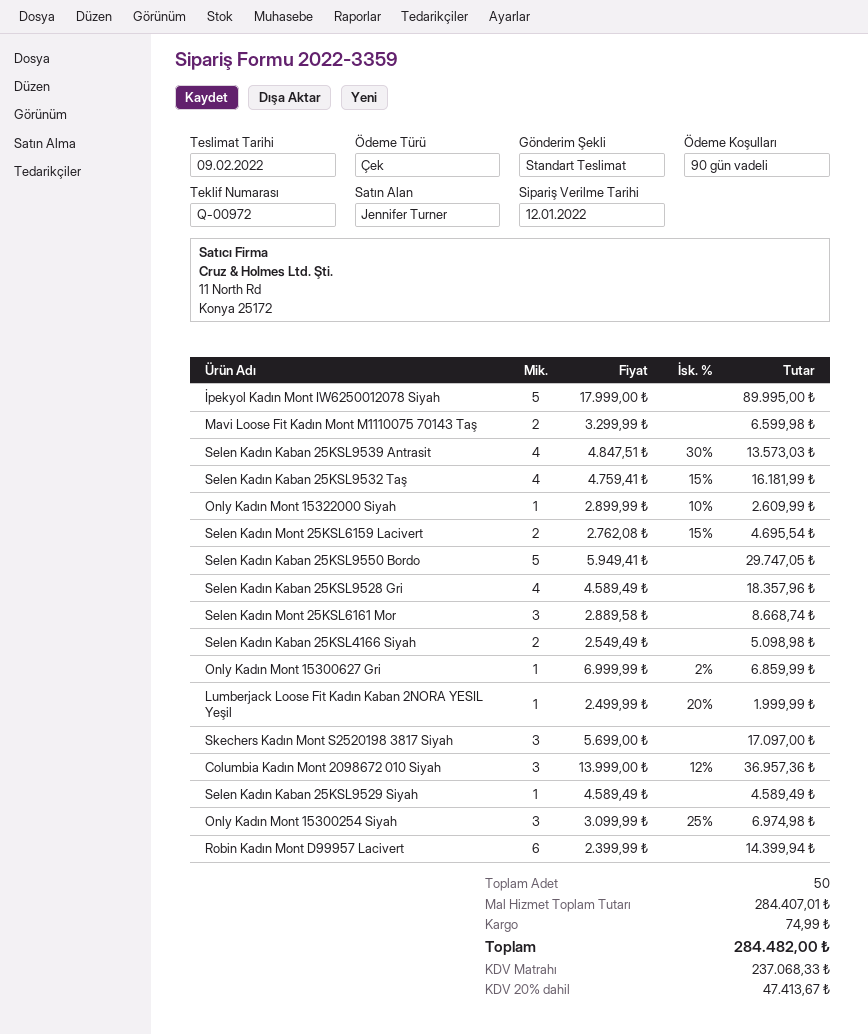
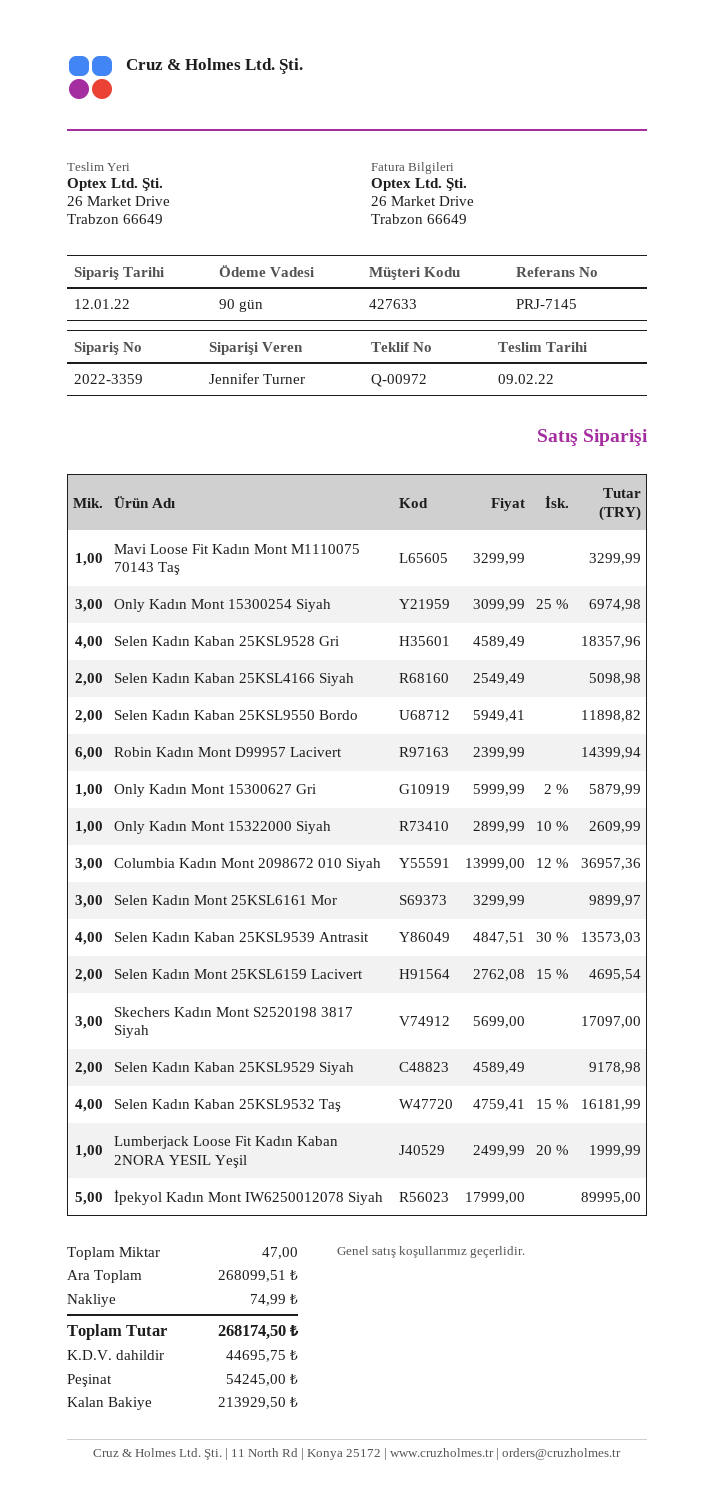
Mavi Loose Fit Kadın Mont M1110075 70143 Taş: 2 x 3299.99 = 6599.98 -> 1 x 3299.99 = 3299.99
Selen Kadın Kaban 25KSL9550 Bordo: 5 x 5949.41 = 29747.05 -> 2 x 5949.41 = 11898.82
Selen Kadın Mont 25KSL6161 Mor: 3 x 2889.58 = 8668.74 -> 3 x 3299.99 = 9899.97
Only Kadın Mont 15300627 Gri: 1 x 6999.99 - 2% = 6859.99 -> 1 x 5999.99 - 2% = 5879.99
Selen Kadın Kaban 25KSL9529 Siyah: 1 x 4589.49 = 4589.49 -> 2 x 4589.49 = 9178.98
total quantity: 50 -> 47
subtotal: 284407.01 -> 268099.51
tax: 47413.67 -> 44695.75
total: 284482.00 -> 268174.50

